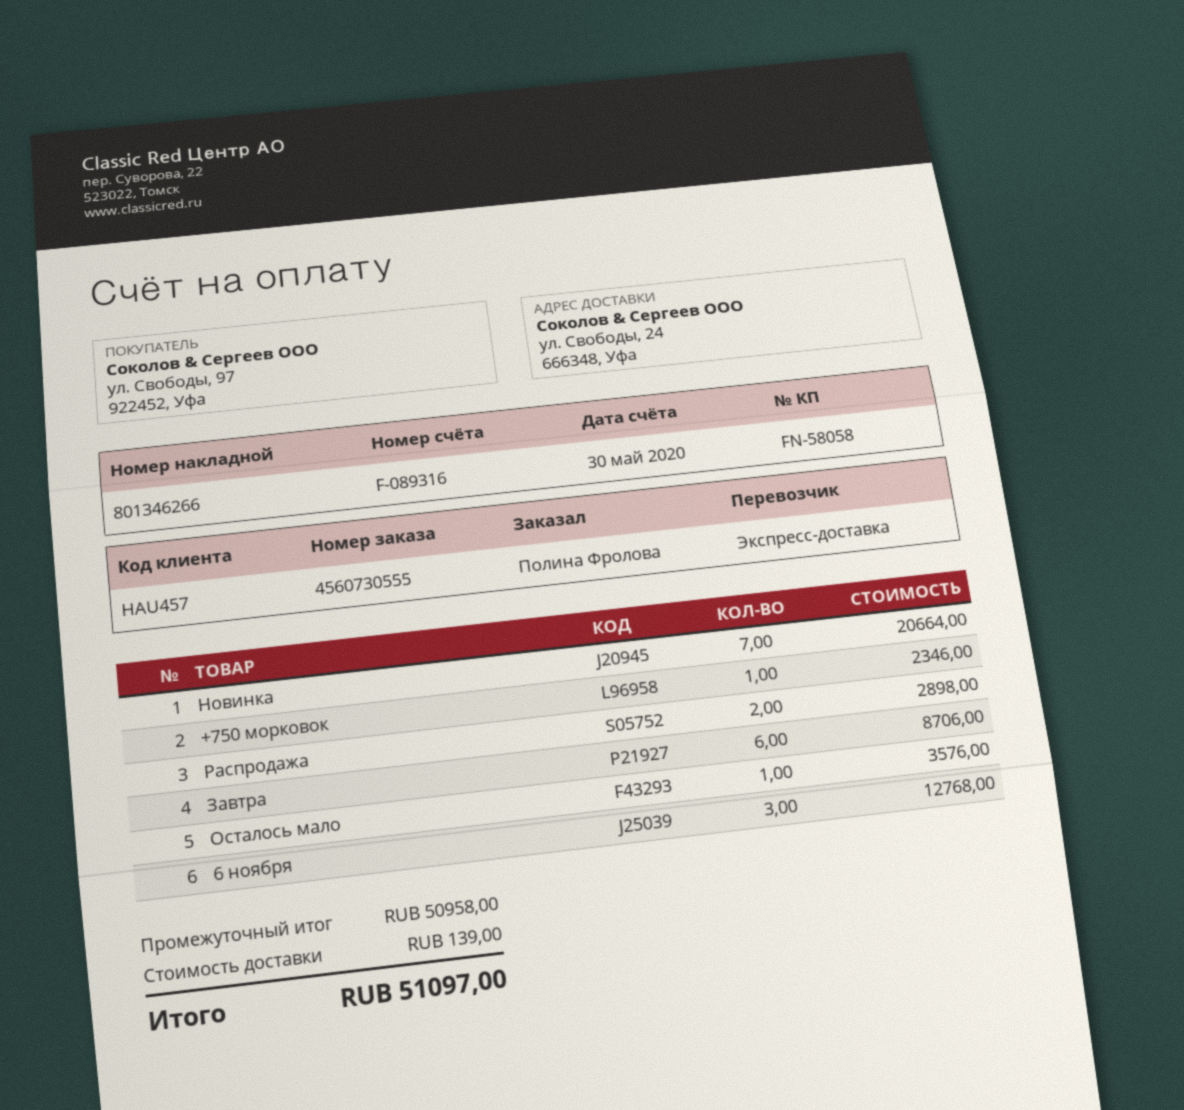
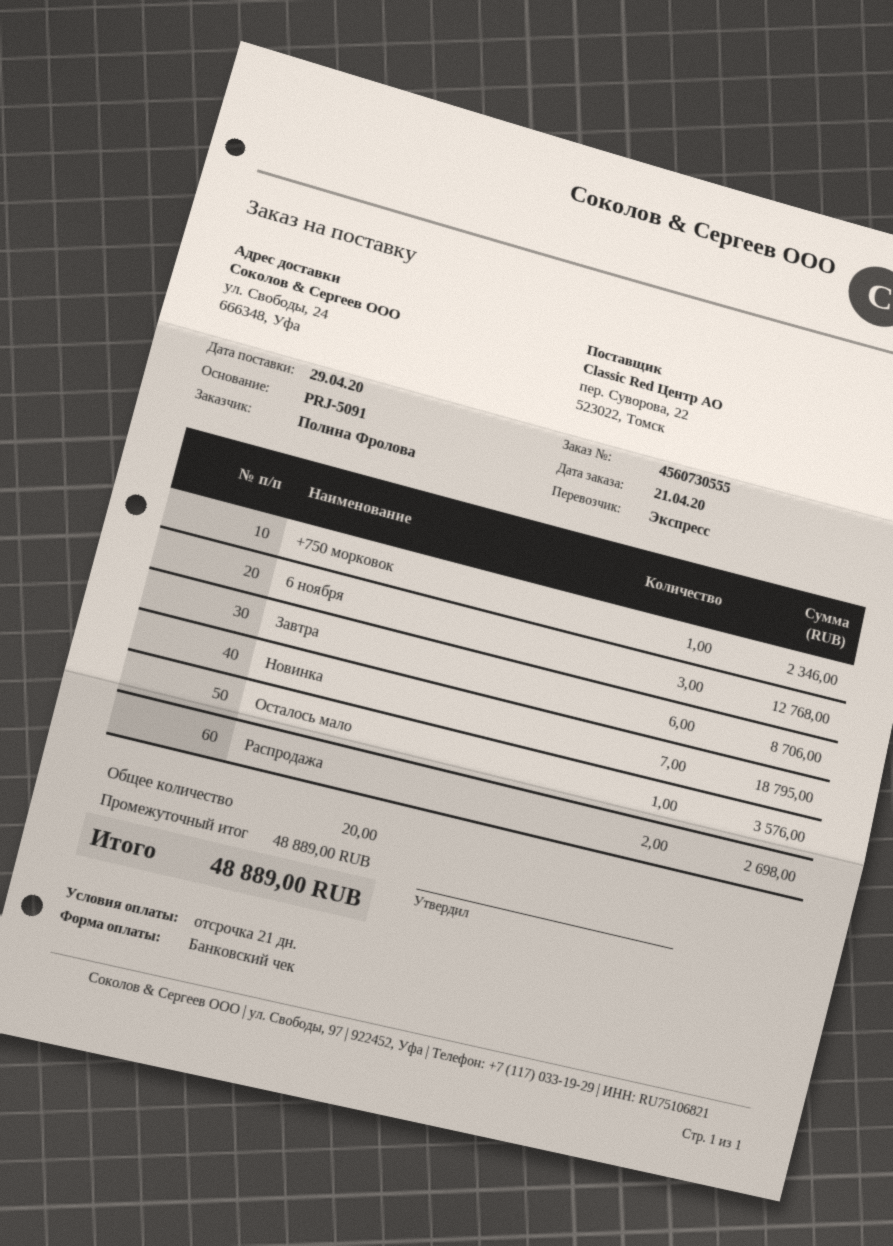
Новинка: 7 for 20664.00 -> 7 for 18795.00
Распродажа: 2 for 2898.00 -> 2 for 2698.00
subtotal: 50958.00 -> 48889.00
shipping: 139.00 -> none
total: 51097.00 -> 48889.00

